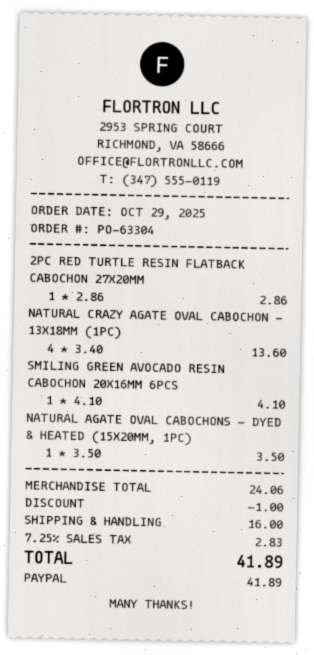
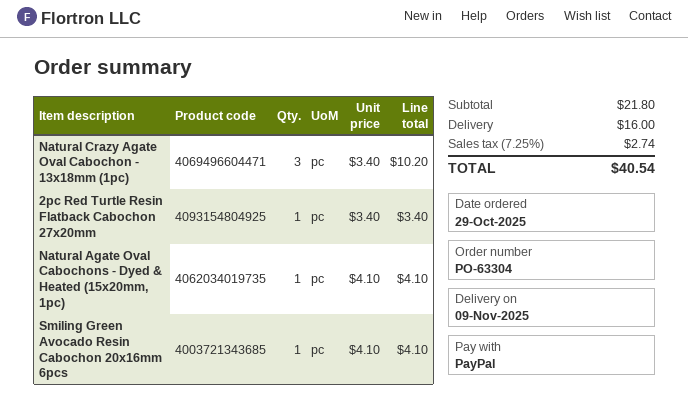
2PC RED TURTLE RESIN FLATBACK CABOCHON 27X20MM: 1 x 2.86 = 2.86 -> 1 x 3.40 = 3.40
NATURAL CRAZY AGATE OVAL CABOCHON - 13X18MM (1PC): 4 x 3.40 = 13.60 -> 3 x 3.40 = 10.20
NATURAL AGATE OVAL CABOCHONS - DYED & HEATED (15X20MM, 1PC): 1 x 3.50 = 3.50 -> 1 x 4.10 = 4.10
subtotal: 24.06 -> 21.80
discount: 1.00 -> none
tax: 7.25% = 2.83 -> 7.25% = 2.74
total: 41.89 -> 40.54

